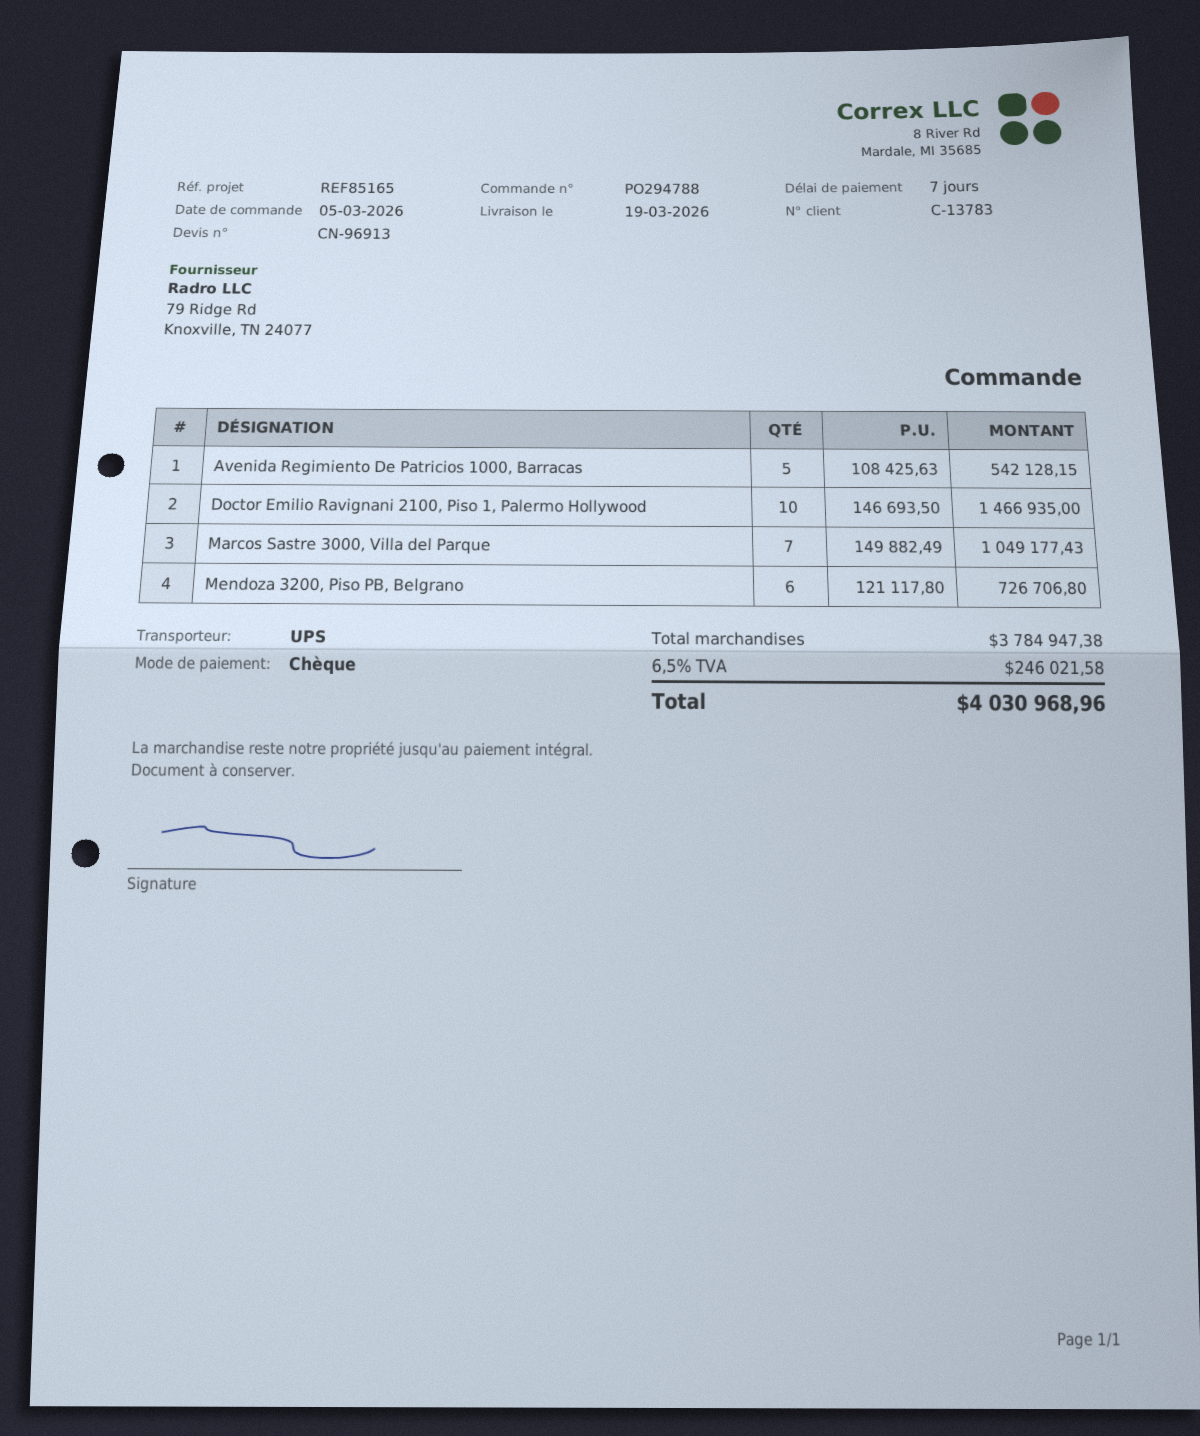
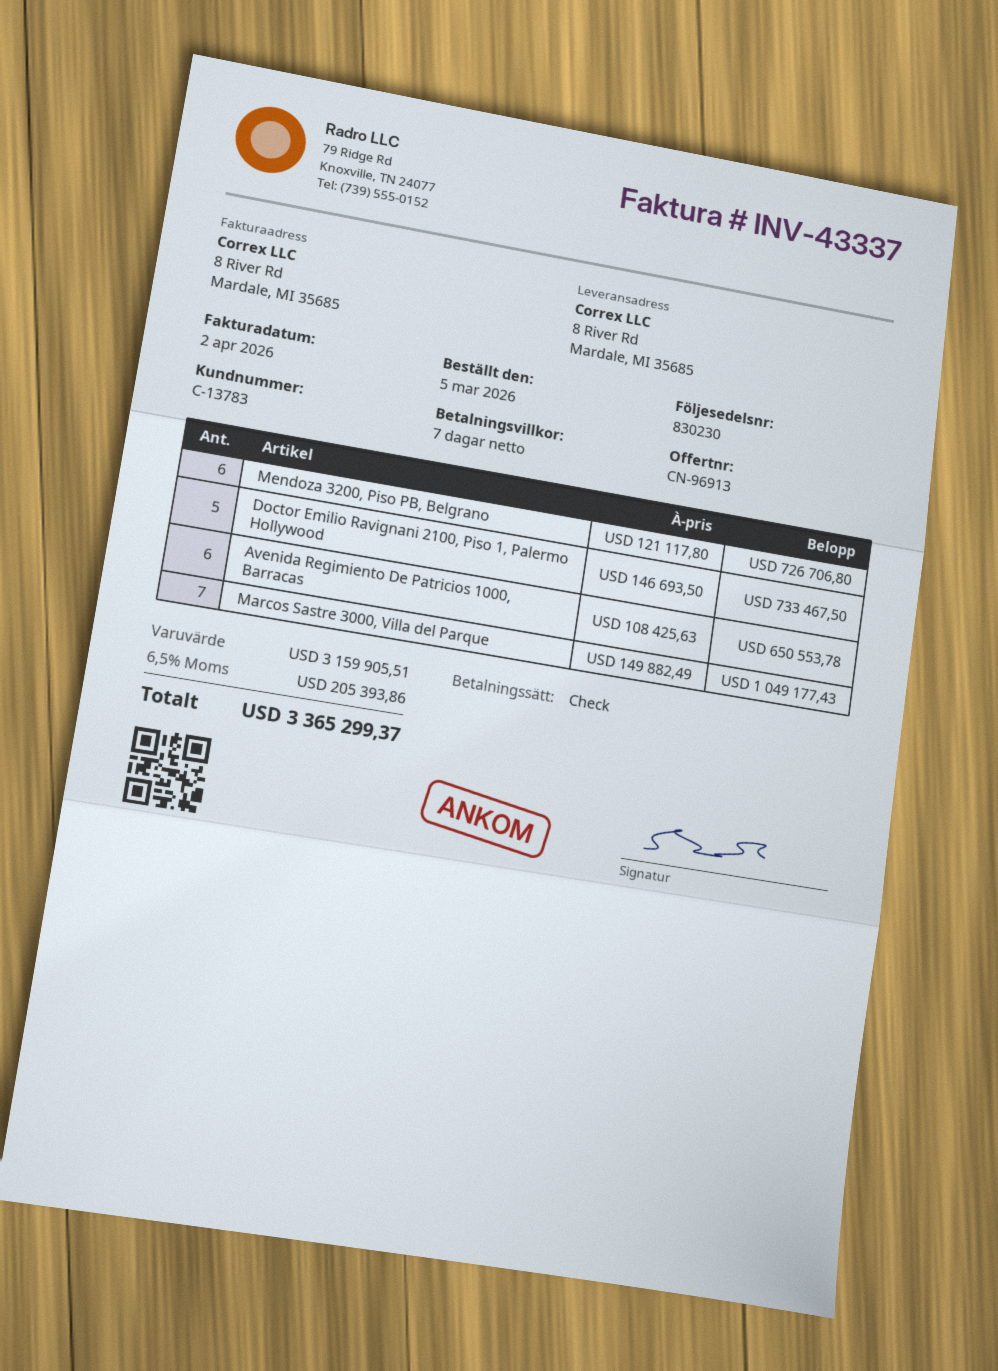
Avenida Regimiento De Patricios 1000, Barracas: 5 x 108425.63 = 542128.15 -> 6 x 108425.63 = 650553.78
Doctor Emilio Ravignani 2100, Piso 1, Palermo Hollywood: 10 x 146693.50 = 1466935.00 -> 5 x 146693.50 = 733467.50
subtotal: 3784947.38 -> 3159905.51
tax: 6.5% = 246021.58 -> 6.5% = 205393.86
total: 4030968.96 -> 3365299.37

